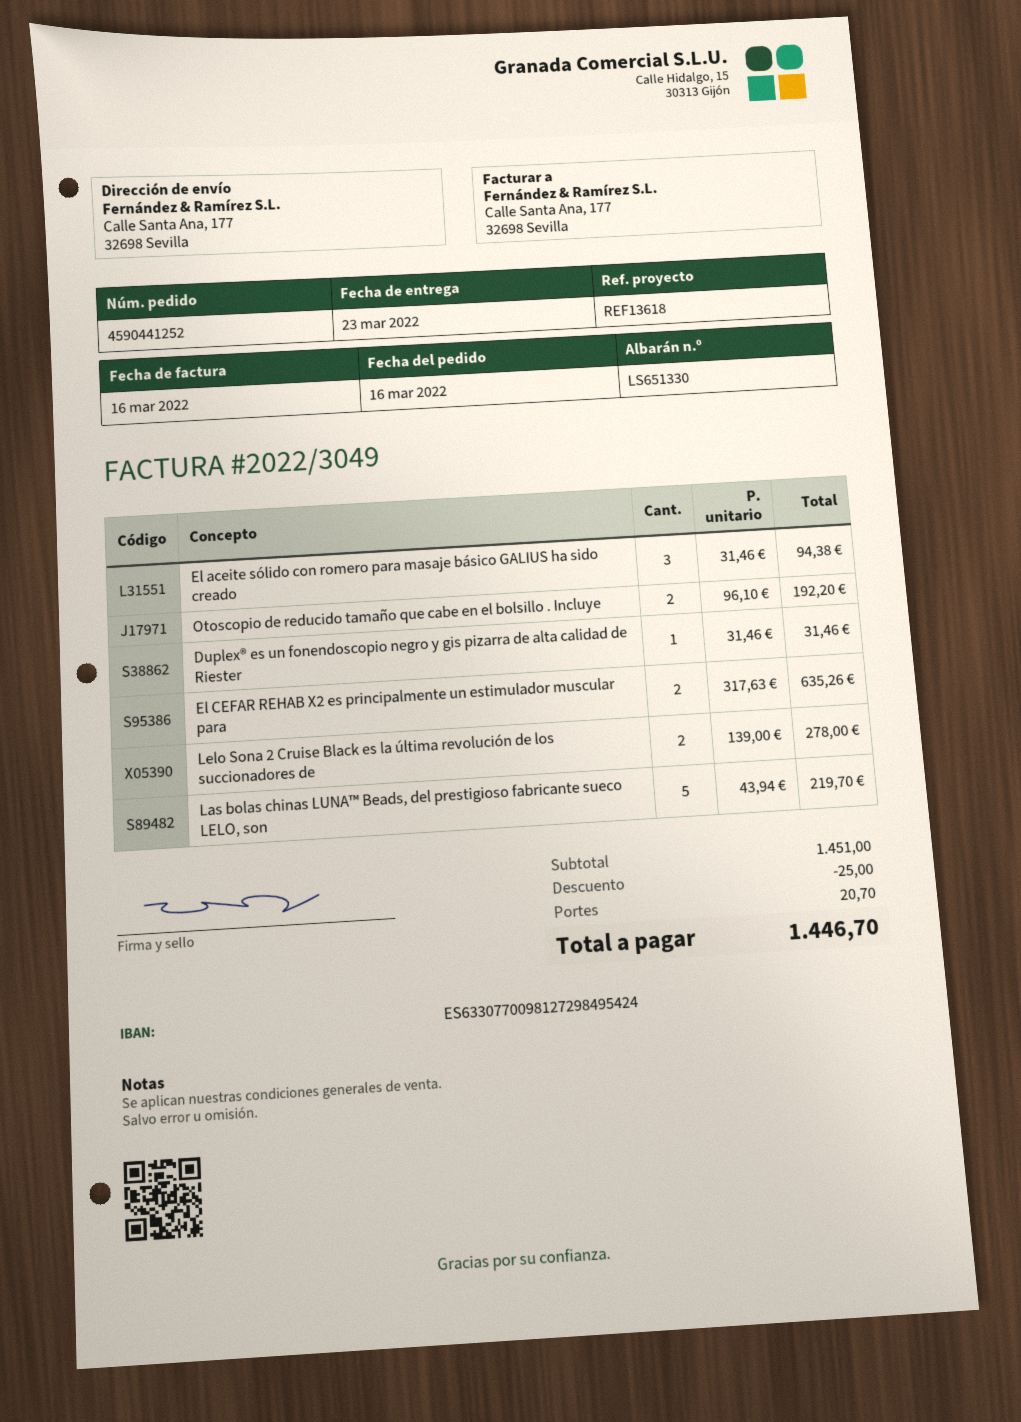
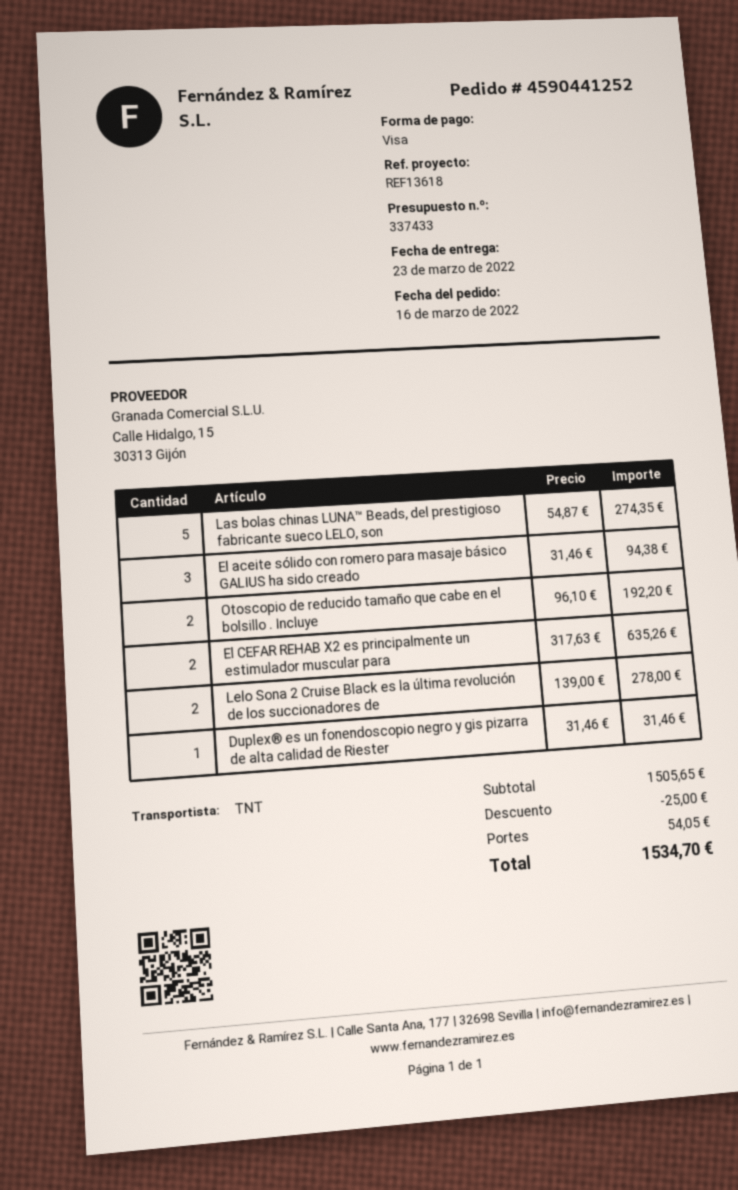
Las bolas chinas LUNA™ Beads, del prestigioso fabricante sueco LELO, son: 5 x 43.94 = 219.70 -> 5 x 54.87 = 274.35
subtotal: 1451.00 -> 1505.65
shipping: 20.70 -> 54.05
total: 1446.70 -> 1534.70

